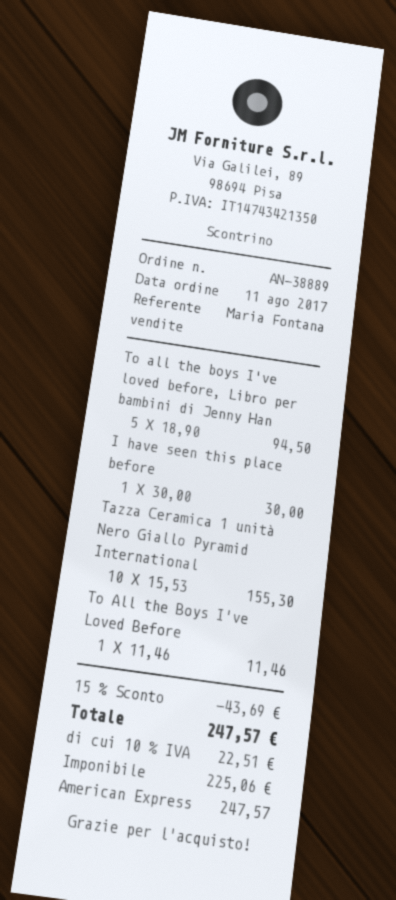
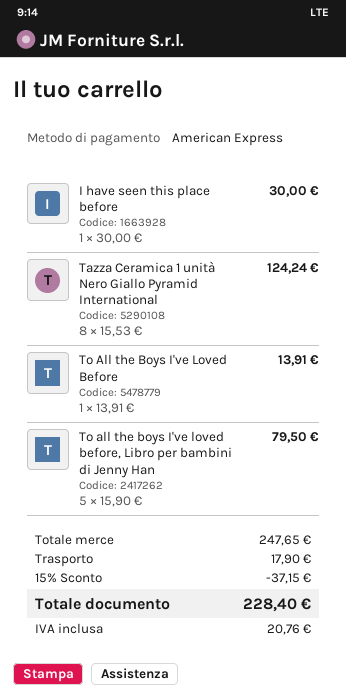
To all the boys I've loved before, Libro per bambini di Jenny Han: 5 x 18.90 = 94.50 -> 5 x 15.90 = 79.50
Tazza Ceramica 1 unità Nero Giallo Pyramid International: 10 x 15.53 = 155.30 -> 8 x 15.53 = 124.24
To All the Boys I've Loved Before: 1 x 11.46 = 11.46 -> 1 x 13.91 = 13.91
discount: 15% = 43.69 -> 15% = 37.15
shipping: none -> 17.90
tax: 22.51 -> 20.76
total: 247.57 -> 228.40

